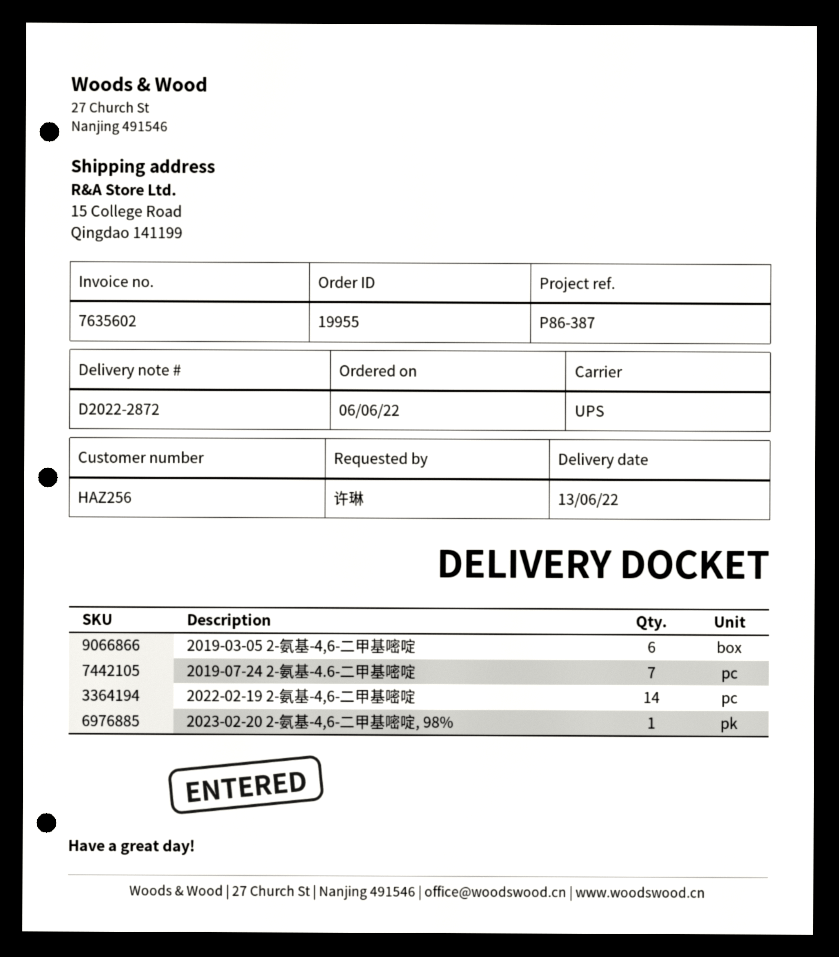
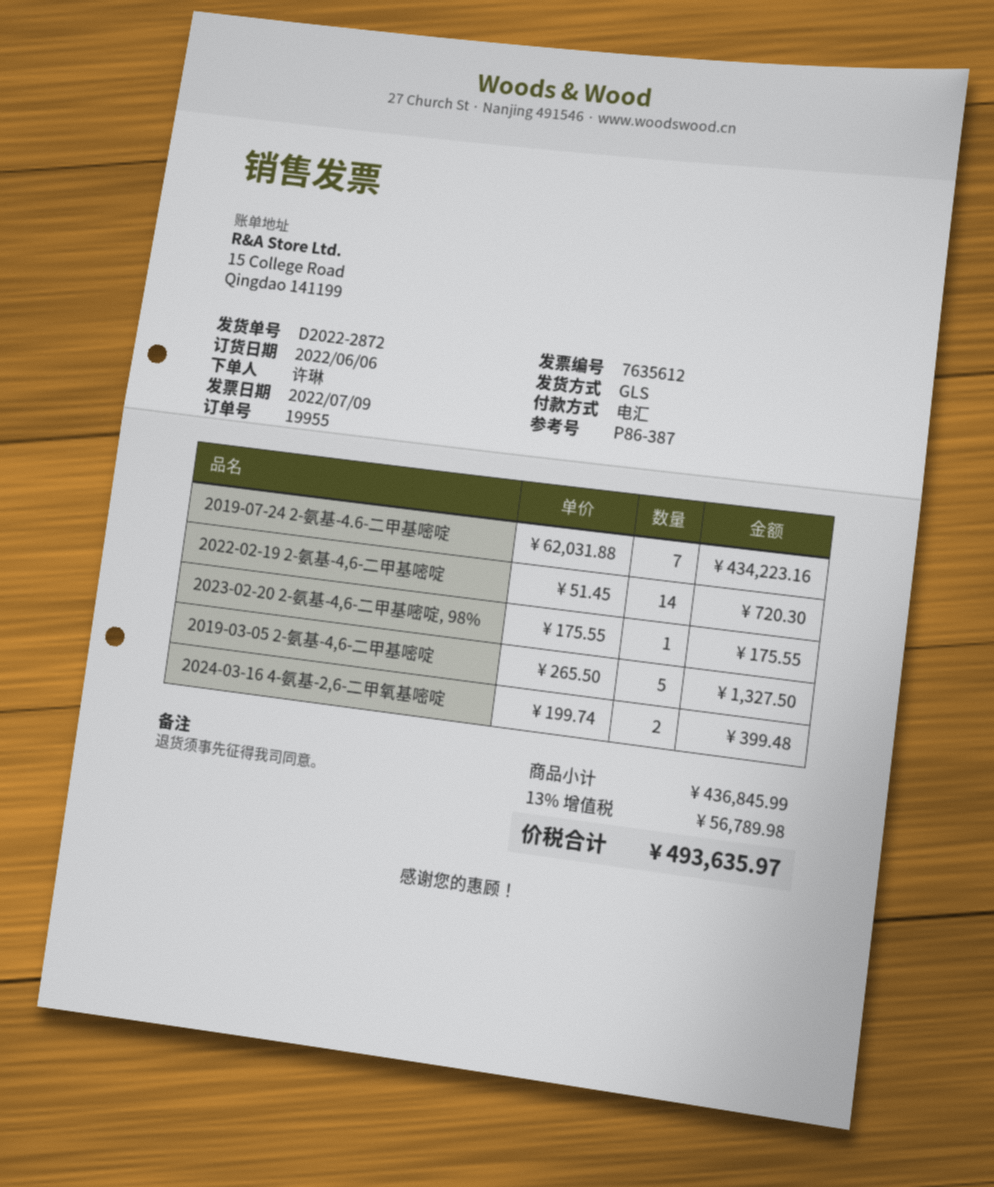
invoice number: 7635602 -> 7635612
shipping method: UPS -> GLS
2019-03-05 2-氨基-4,6-二甲基嘧啶: 6 -> 5
2024-03-16 4-氨基-2,6-二甲氧基嘧啶: none -> 2

